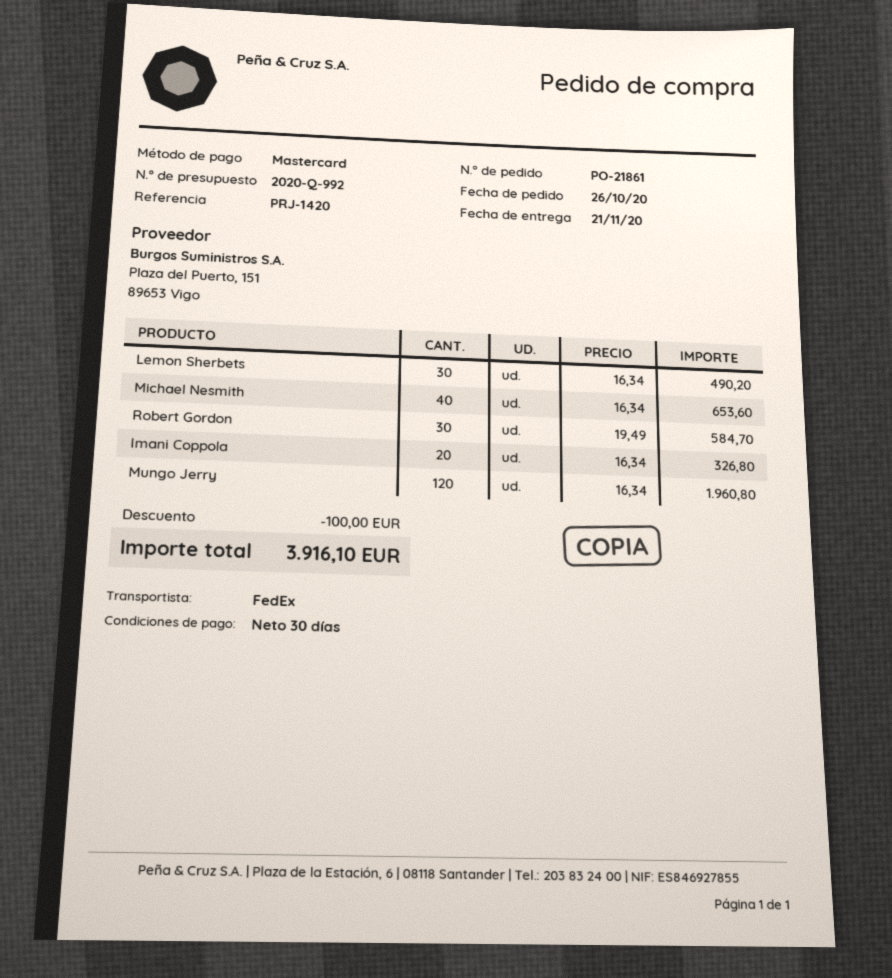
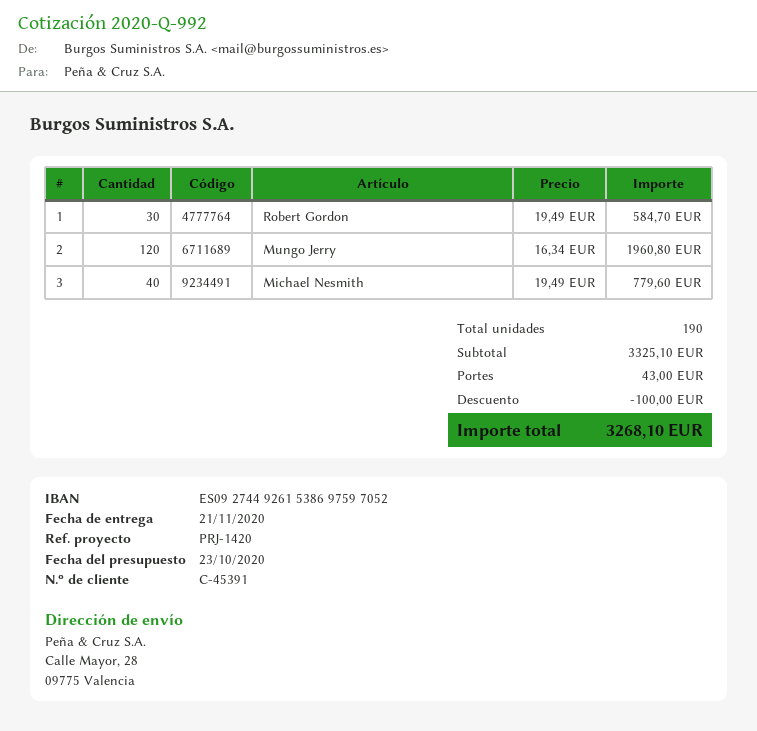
Lemon Sherbets: 30 x 16.34 = 490.20 -> none
Michael Nesmith: 40 x 16.34 = 653.60 -> 40 x 19.49 = 779.60
Imani Coppola: 20 x 16.34 = 326.80 -> none
shipping: none -> 43.00
total: 3916.10 -> 3268.10

